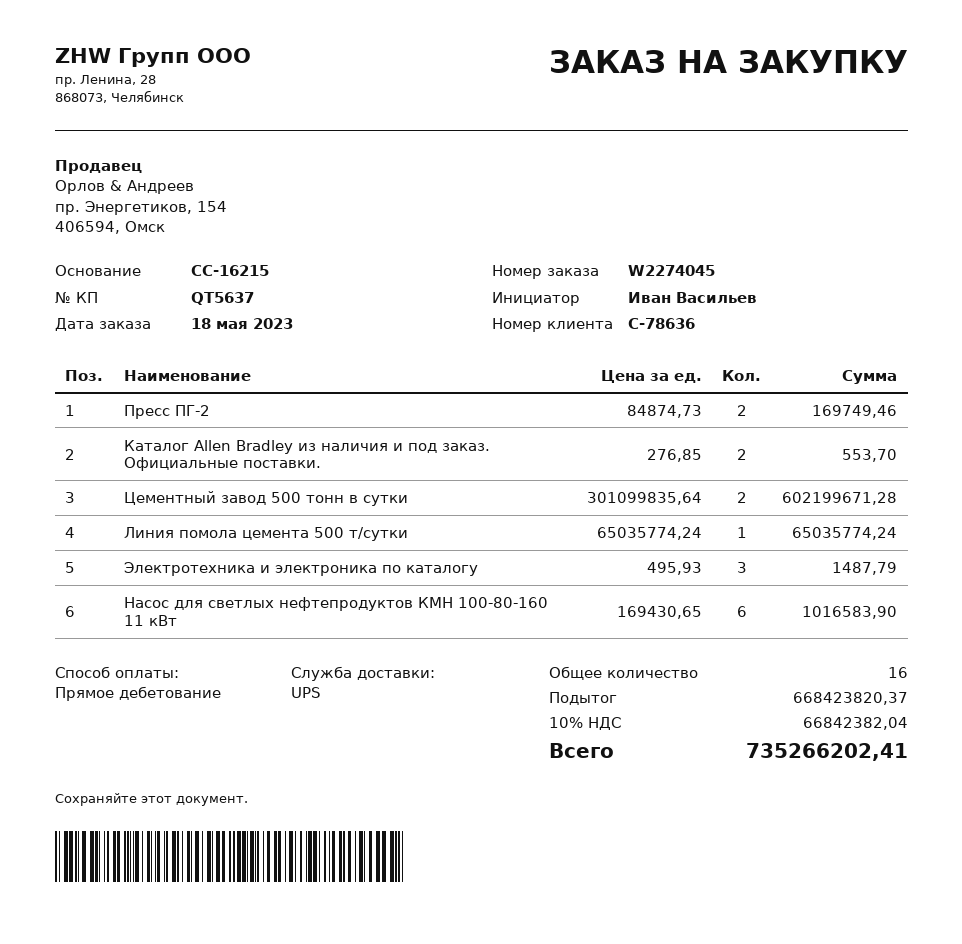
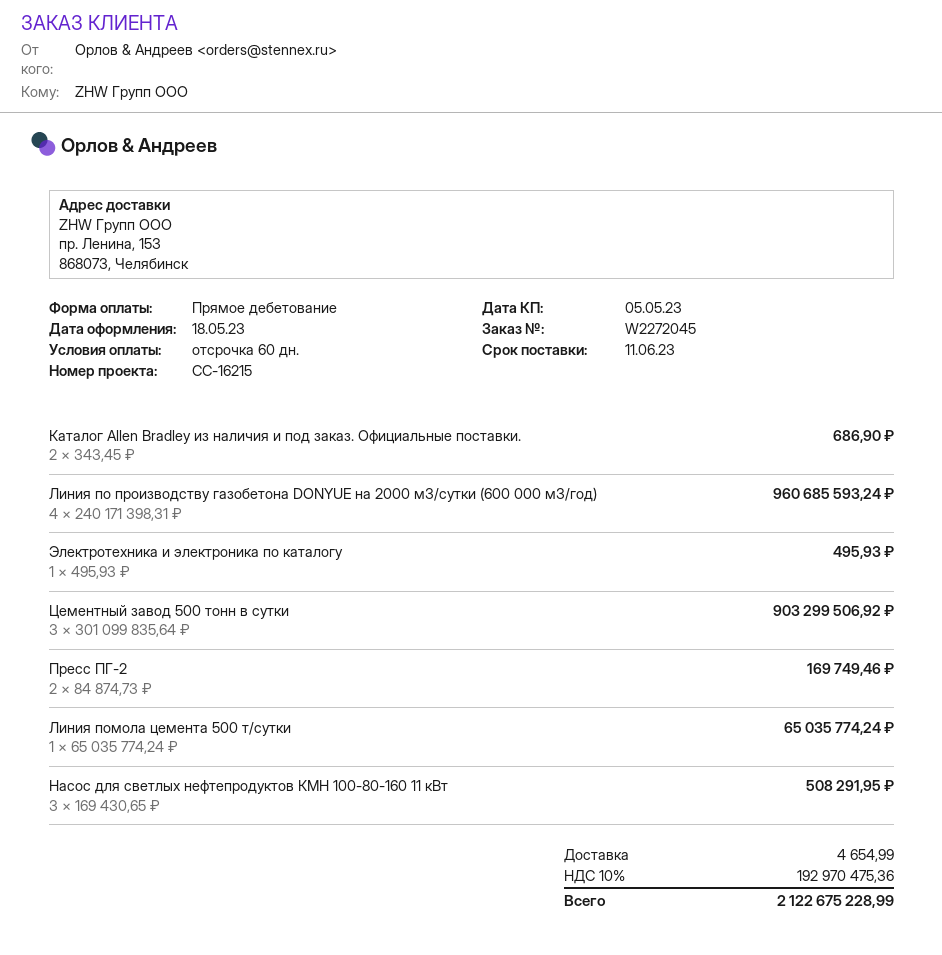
order number: W2274045 -> W2272045
Каталог Allen Bradley из наличия и под заказ. Официальные поставки.: 2 x 276.85 = 553.70 -> 2 x 343.45 = 686.90
Цементный завод 500 тонн в сутки: 2 x 301099835.64 = 602199671.28 -> 3 x 301099835.64 = 903299506.92
Электротехника и электроника по каталогу: 3 x 495.93 = 1487.79 -> 1 x 495.93 = 495.93
Насос для светлых нефтепродуктов КМН 100-80-160 11 кВт: 6 x 169430.65 = 1016583.90 -> 3 x 169430.65 = 508291.95
Линия по производству газобетона DONYUE на 2000 м3/сутки (600 000 м3/год): none -> 4 x 240171398.31 = 960685593.24
shipping: none -> 4654.99
tax: 10% = 66842382.04 -> 10% = 192970475.36
total: 735266202.41 -> 2122675228.99

